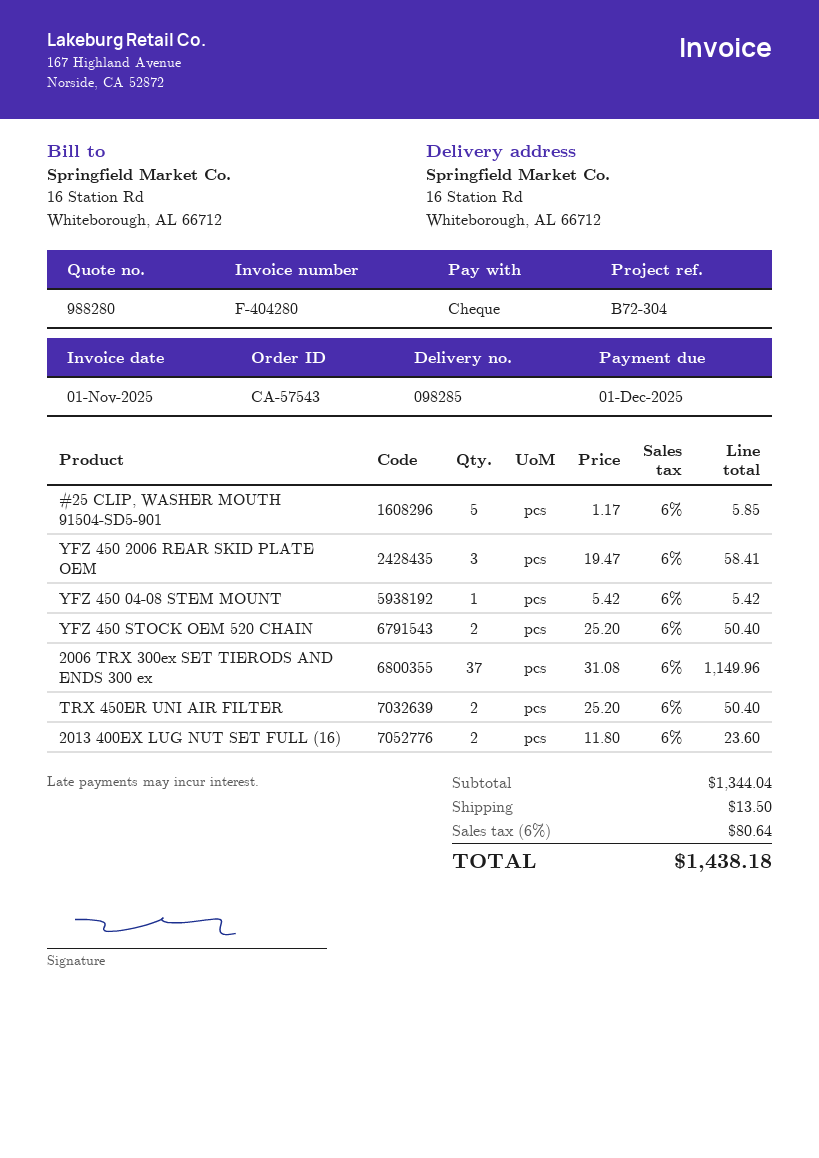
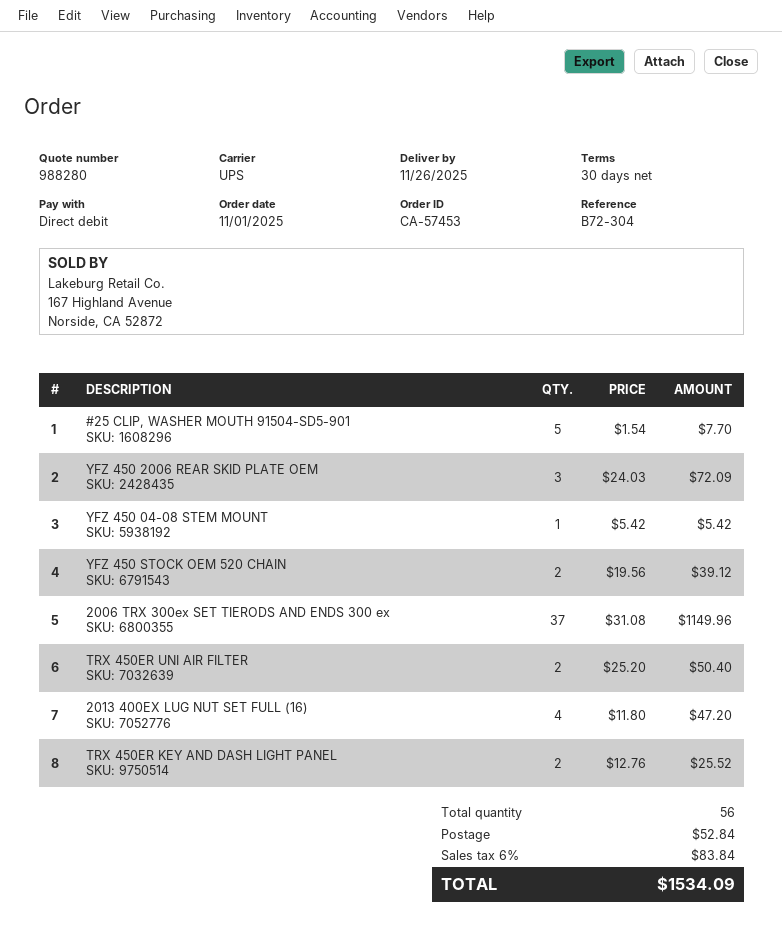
order number: CA-57543 -> CA-57453
payment method: cheque -> direct debit
#25 CLIP, WASHER MOUTH 91504-SD5-901: 5 x 1.17 = 5.85 -> 5 x 1.54 = 7.70
YFZ 450 2006 REAR SKID PLATE OEM: 3 x 19.47 = 58.41 -> 3 x 24.03 = 72.09
YFZ 450 STOCK OEM 520 CHAIN: 2 x 25.20 = 50.40 -> 2 x 19.56 = 39.12
2013 400EX LUG NUT SET FULL (16): 2 x 11.80 = 23.60 -> 4 x 11.80 = 47.20
TRX 450ER KEY AND DASH LIGHT PANEL: none -> 2 x 12.76 = 25.52
shipping: 13.50 -> 52.84
tax: 6% = 80.64 -> 6% = 83.84
total: 1438.18 -> 1534.09

